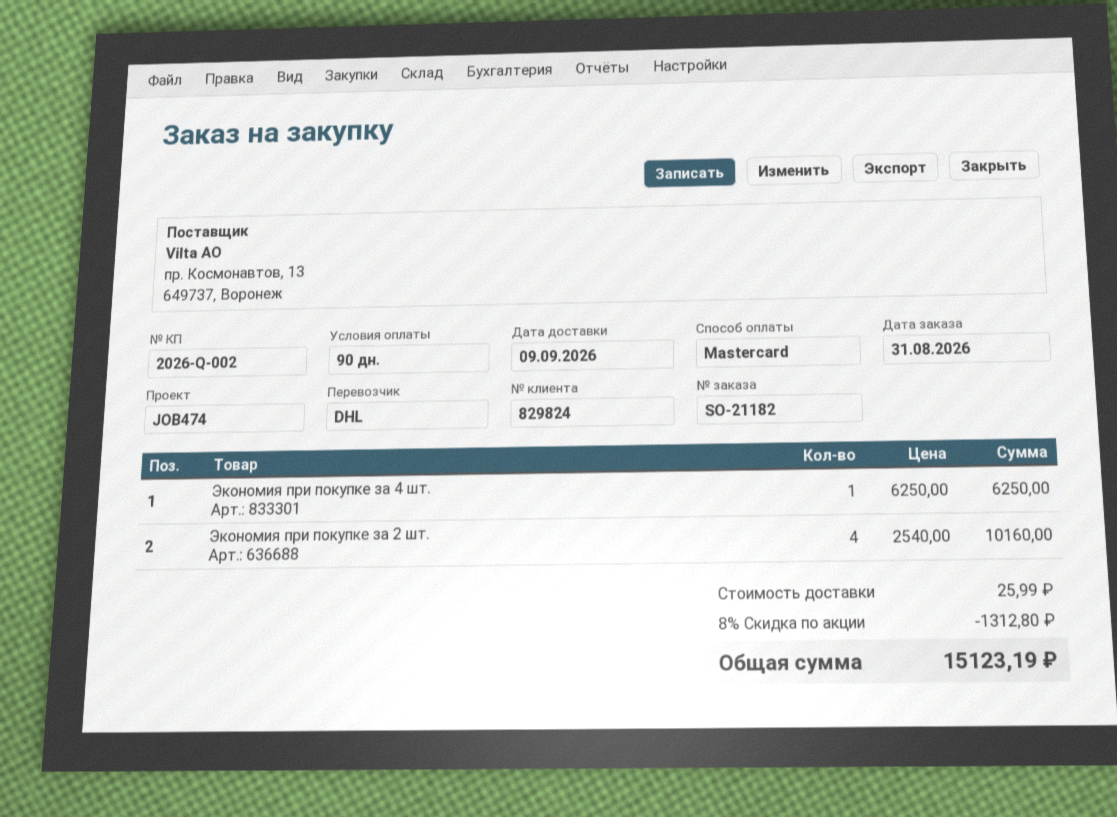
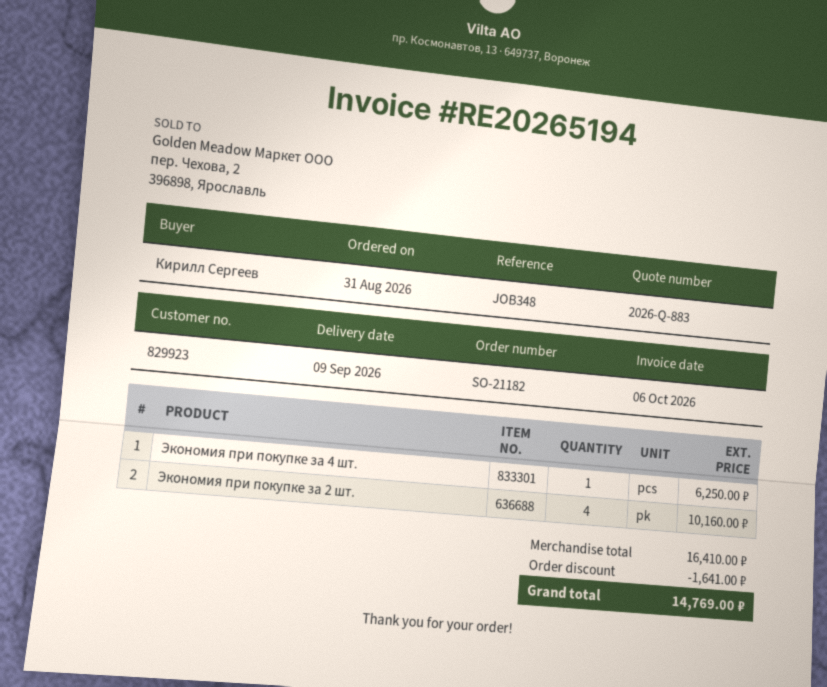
quote number: 2026-Q-002 -> 2026-Q-883
customer number: 829824 -> 829923
reference: JOB474 -> JOB348
discount: 1312.80 -> 1641.00
shipping: 25.99 -> none
total: 15123.19 -> 14769.00

